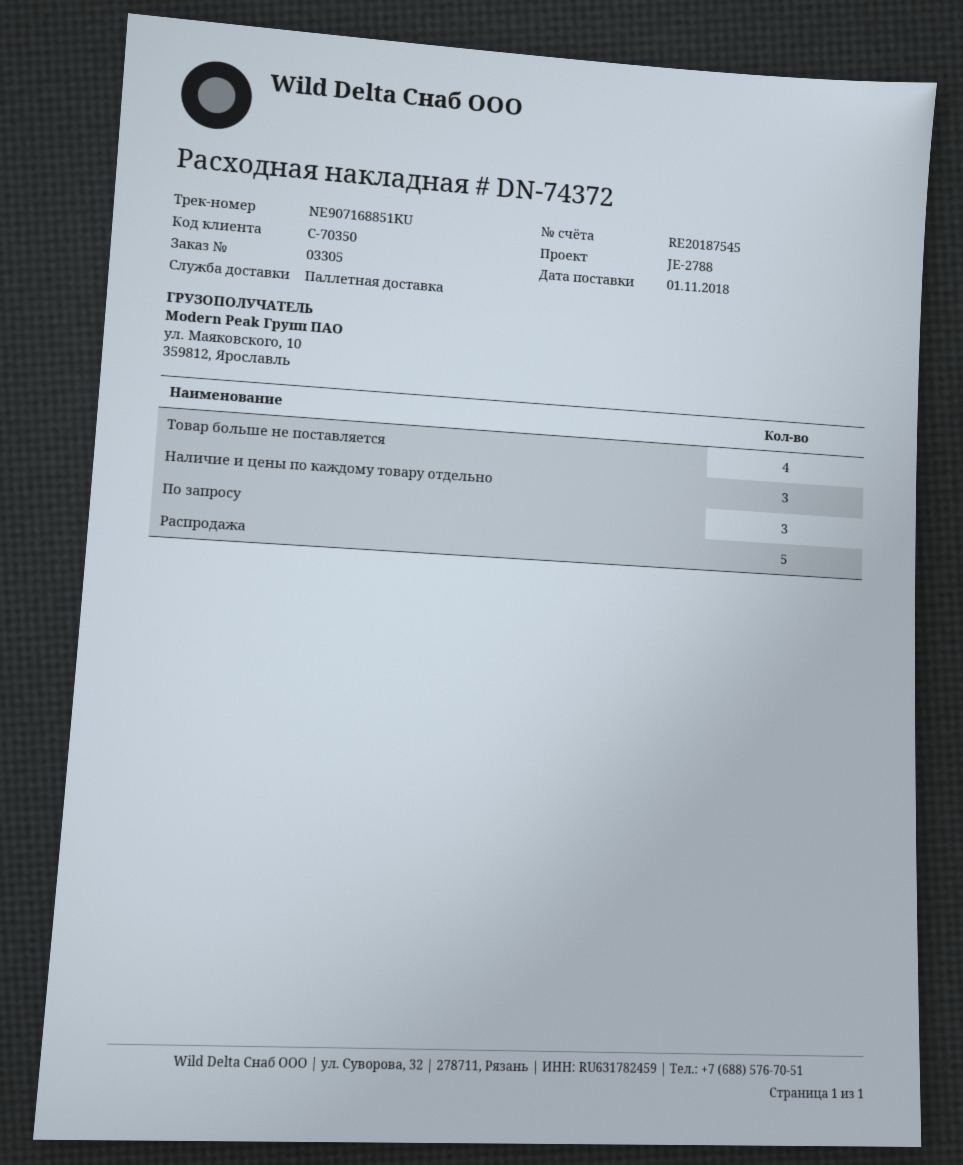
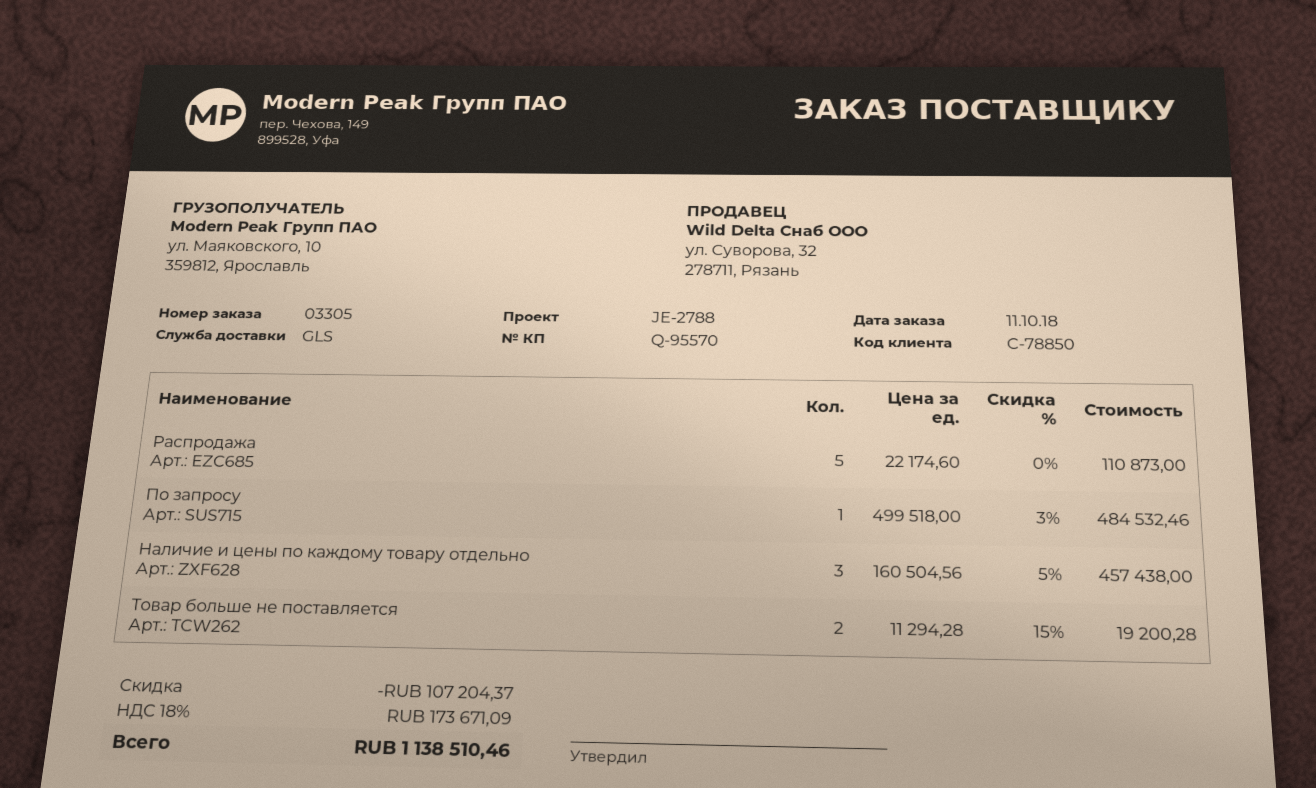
customer number: C-70350 -> C-78850
shipping method: pallet freight -> GLS
Товар больше не поставляется: 4 -> 2
По запросу: 3 -> 1

